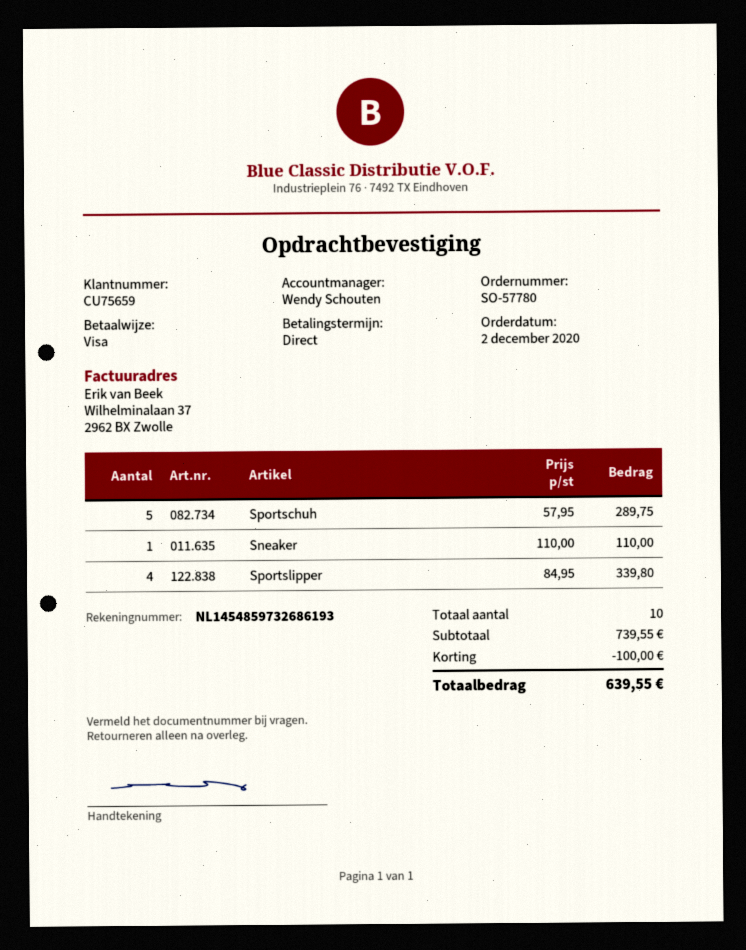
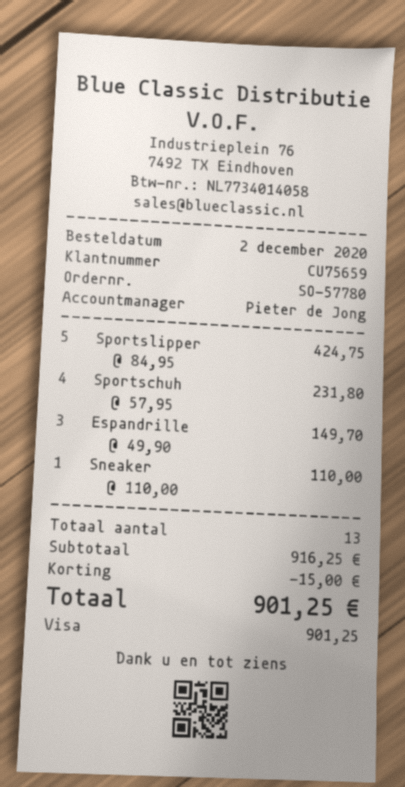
sales rep: Wendy Schouten -> Pieter de Jong
Sportschuh: 5 x 57.95 = 289.75 -> 4 x 57.95 = 231.80
Sportslipper: 4 x 84.95 = 339.80 -> 5 x 84.95 = 424.75
Espandrille: none -> 3 x 49.90 = 149.70
total quantity: 10 -> 13
subtotal: 739.55 -> 916.25
discount: 100.00 -> 15.00
total: 639.55 -> 901.25

